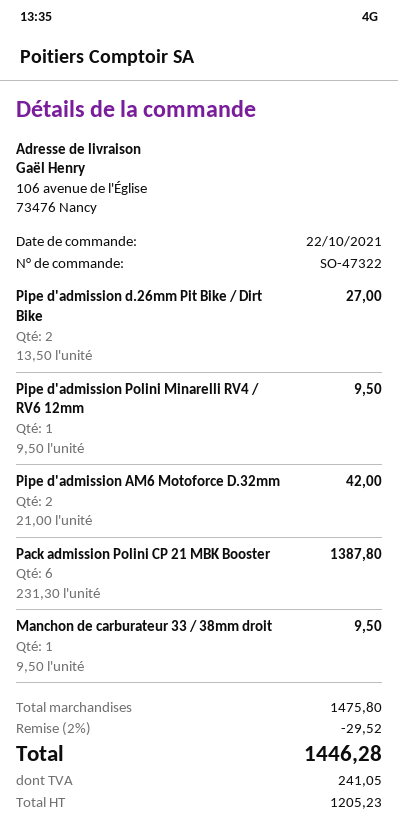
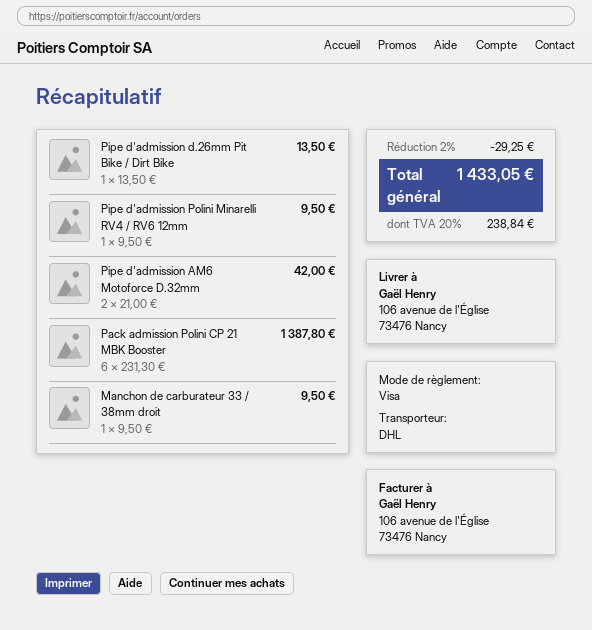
Pipe d'admission d.26mm Pit Bike / Dirt Bike: 2 x 13.50 = 27.00 -> 1 x 13.50 = 13.50
discount: 2% = 29.52 -> 2% = 29.25
tax: 241.05 -> 238.84
total: 1446.28 -> 1433.05

